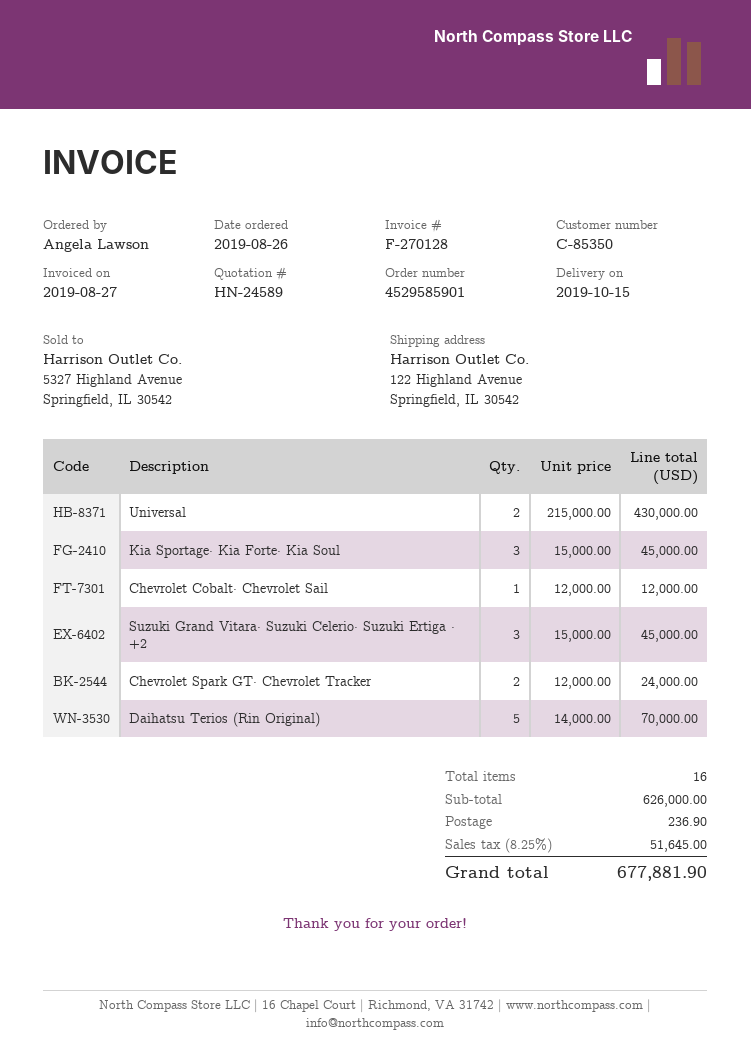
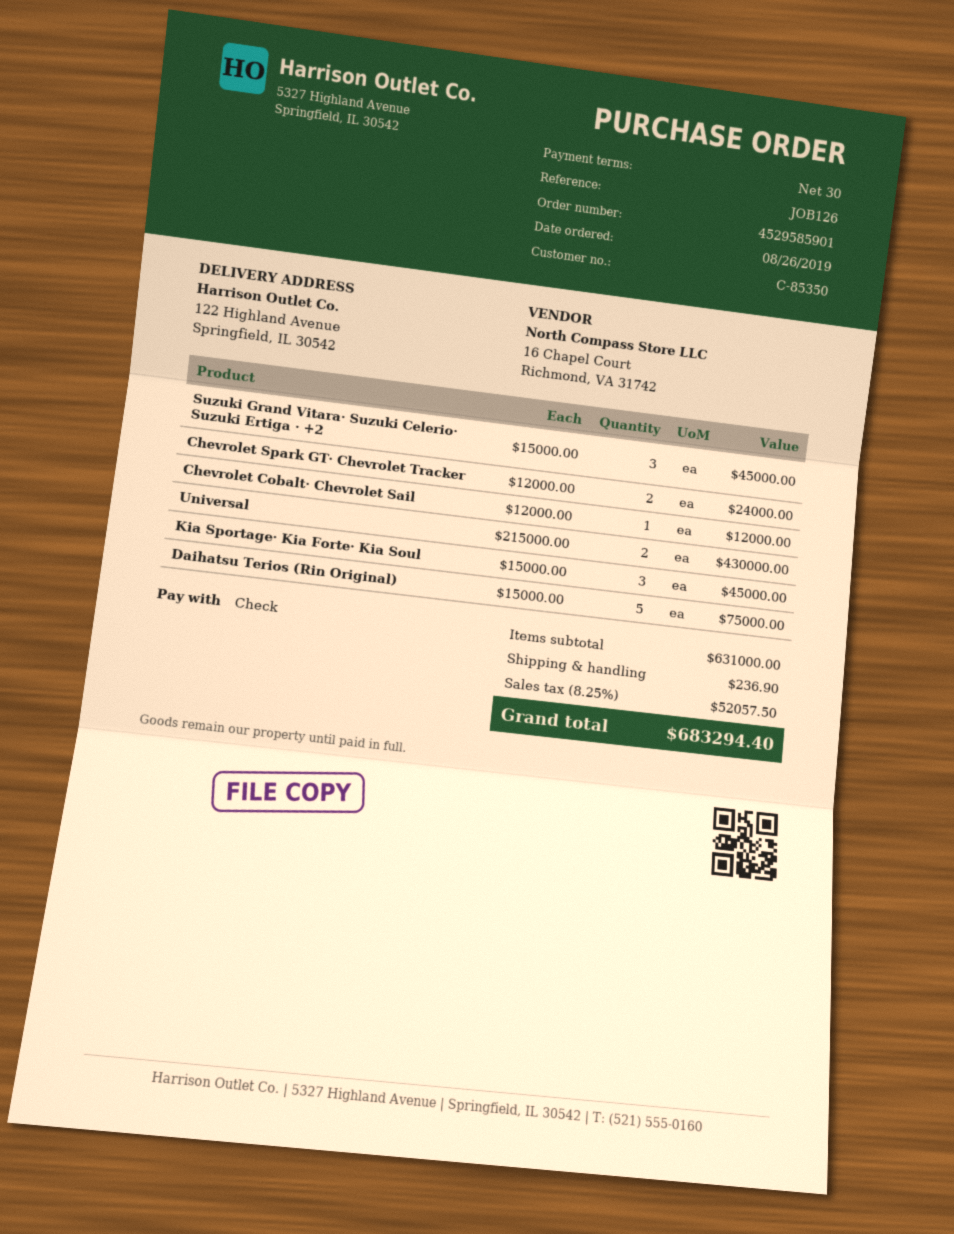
Daihatsu Terios (Rin Original): 5 x 14000.00 = 70000.00 -> 5 x 15000.00 = 75000.00
subtotal: 626000.00 -> 631000.00
tax: 8.25% = 51645.00 -> 8.25% = 52057.50
total: 677881.90 -> 683294.40

